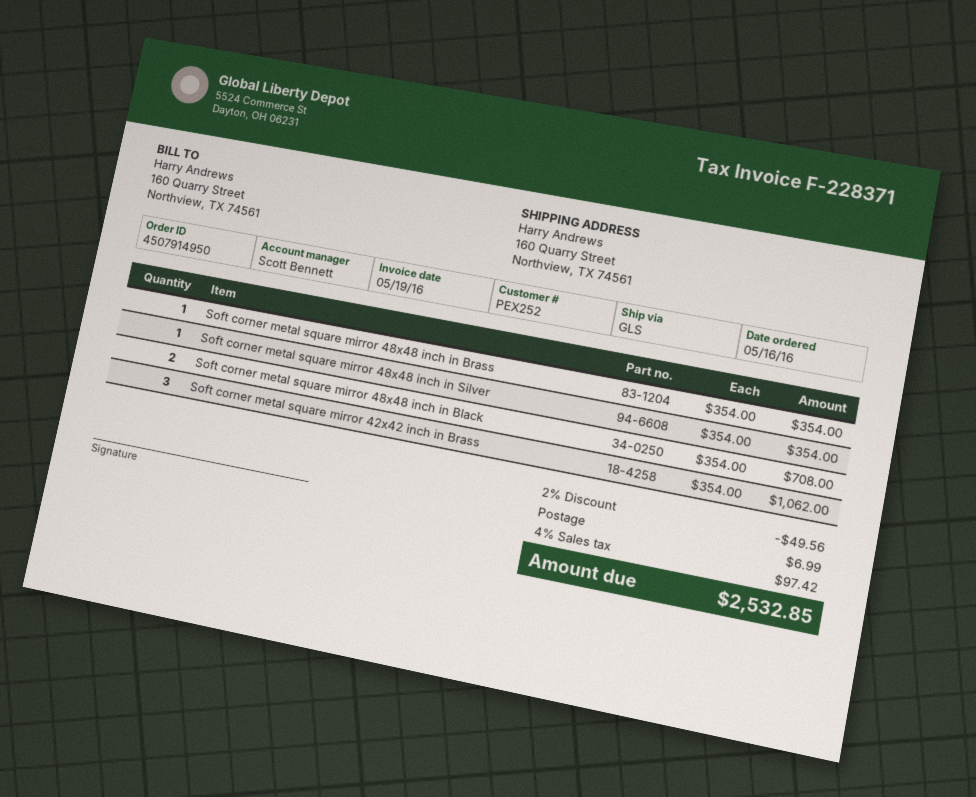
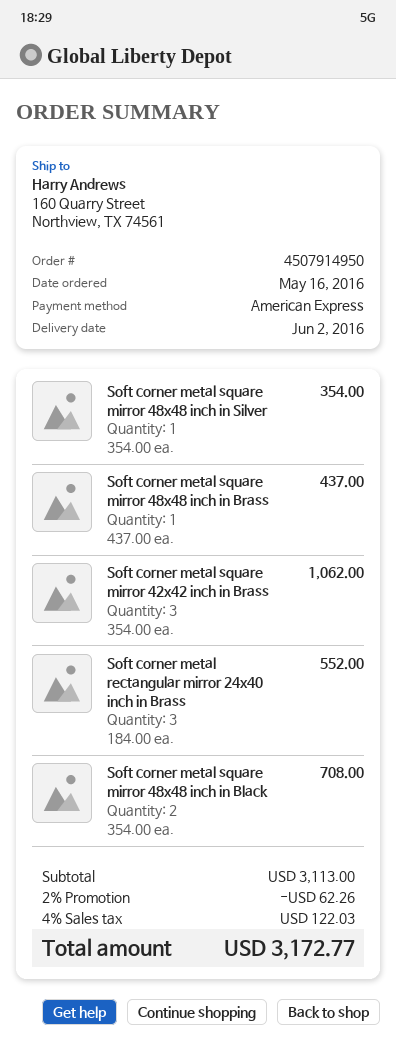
Soft corner metal square mirror 48x48 inch in Brass: 1 x 354.00 = 354.00 -> 1 x 437.00 = 437.00
Soft corner metal rectangular mirror 24x40 inch in Brass: none -> 3 x 184.00 = 552.00
discount: 2% = 49.56 -> 2% = 62.26
shipping: 6.99 -> none
tax: 4% = 97.42 -> 4% = 122.03
total: 2532.85 -> 3172.77

